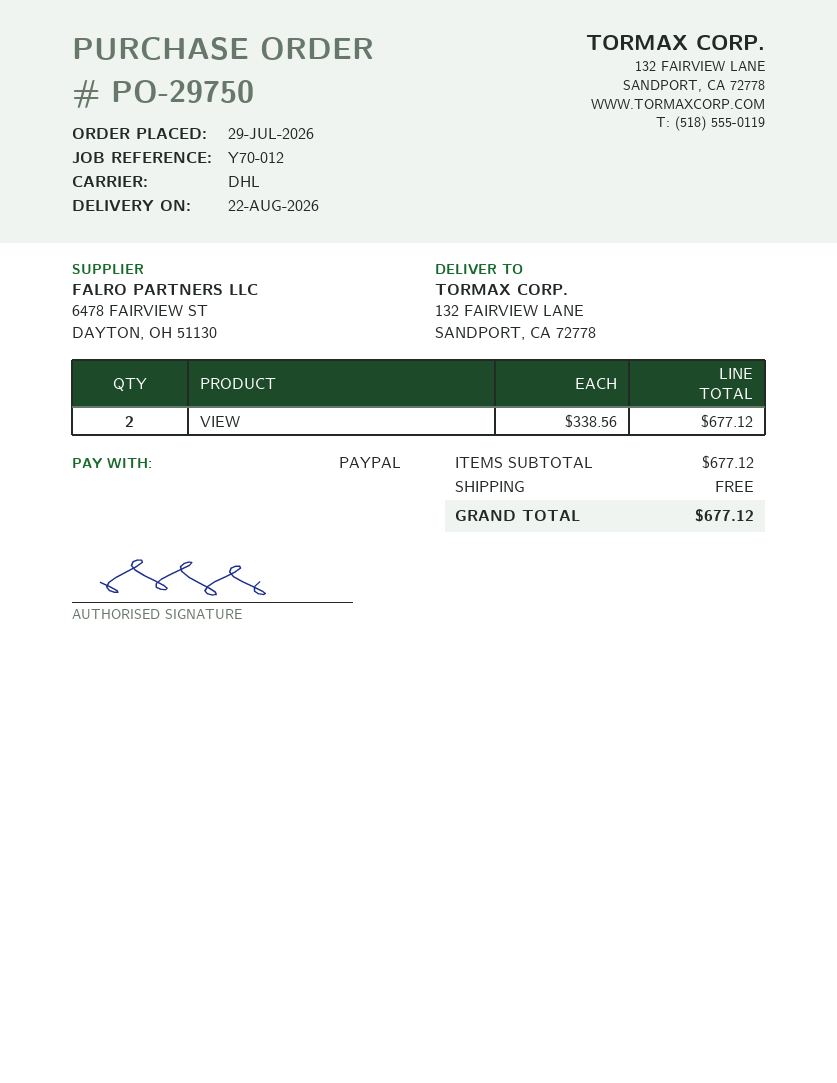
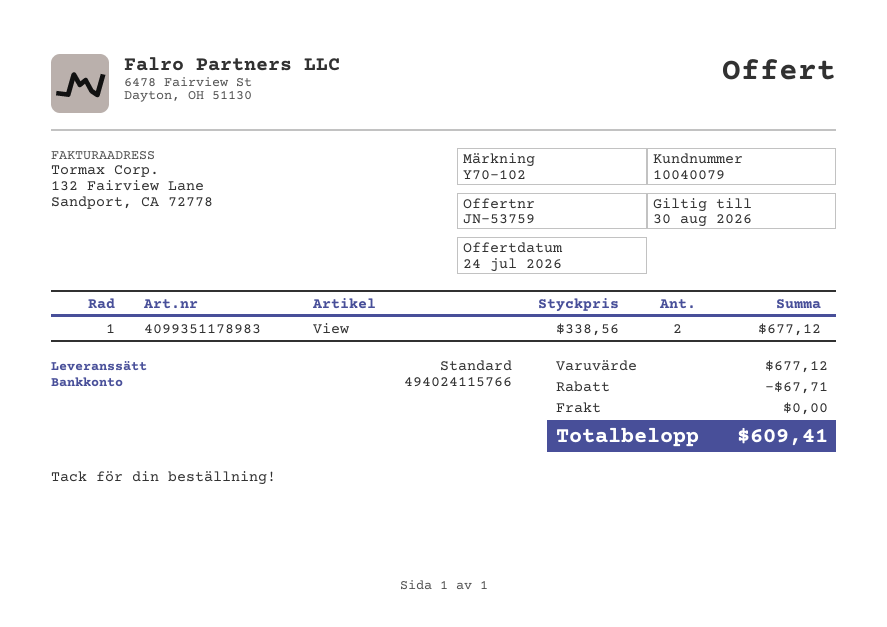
reference: Y70-012 -> Y70-102
shipping method: DHL -> standard
discount: none -> 67.71
total: 677.12 -> 609.41

